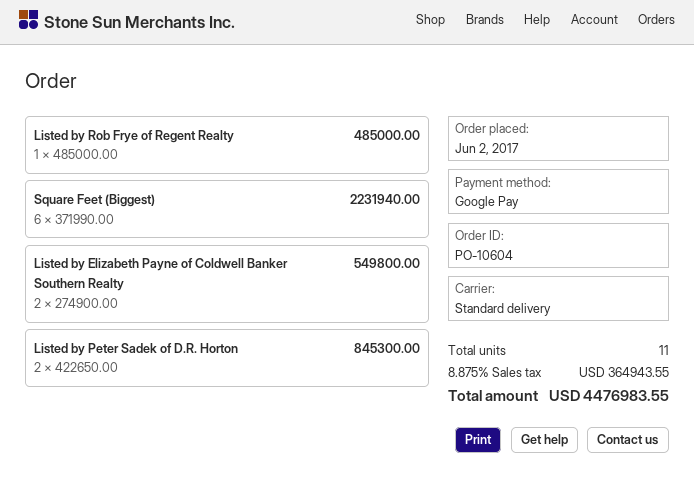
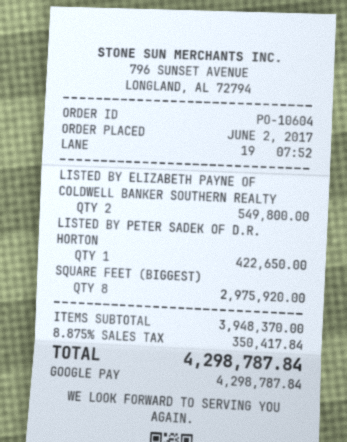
Listed by Rob Frye of Regent Realty: 1 for 485000.00 -> none
Square Feet (Biggest): 6 for 2231940.00 -> 8 for 2975920.00
Listed by Peter Sadek of D.R. Horton: 2 for 845300.00 -> 1 for 422650.00
tax: 8.875% = 364943.55 -> 8.875% = 350417.84
total: 4476983.55 -> 4298787.84

